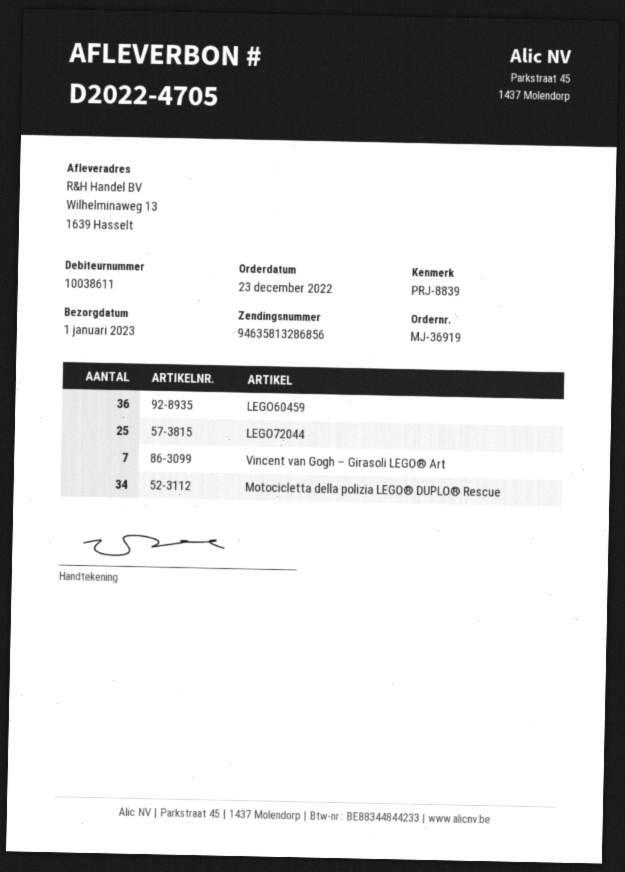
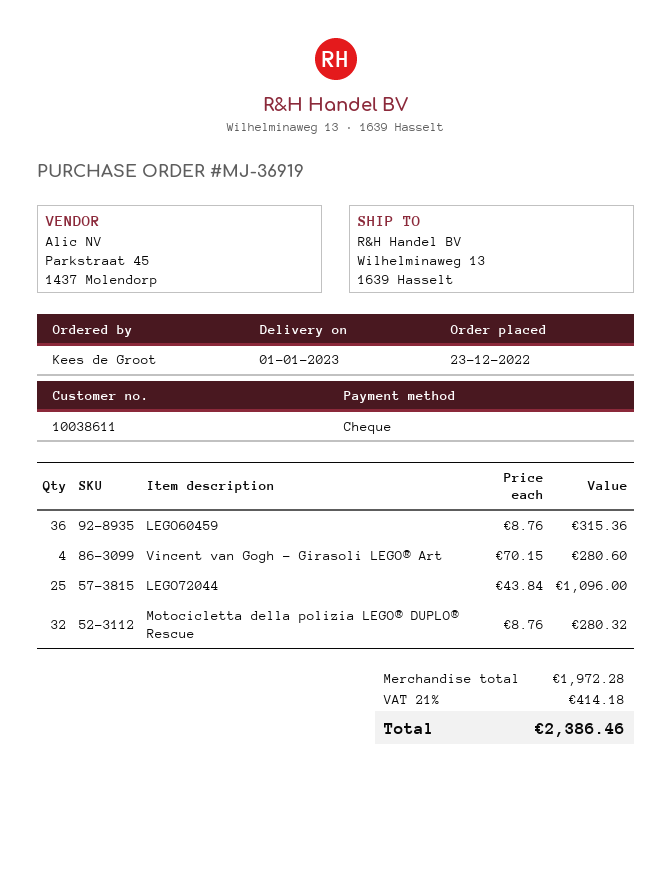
Vincent van Gogh – Girasoli LEGO® Art: 7 -> 4
Motocicletta della polizia LEGO® DUPLO® Rescue: 34 -> 32

